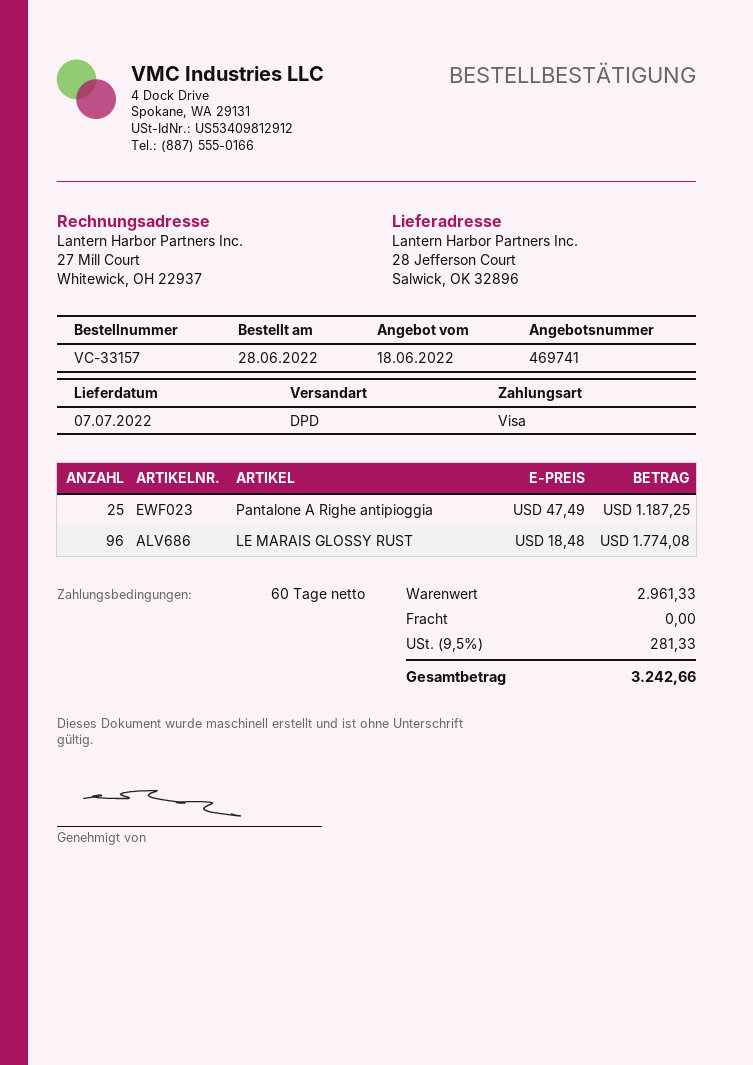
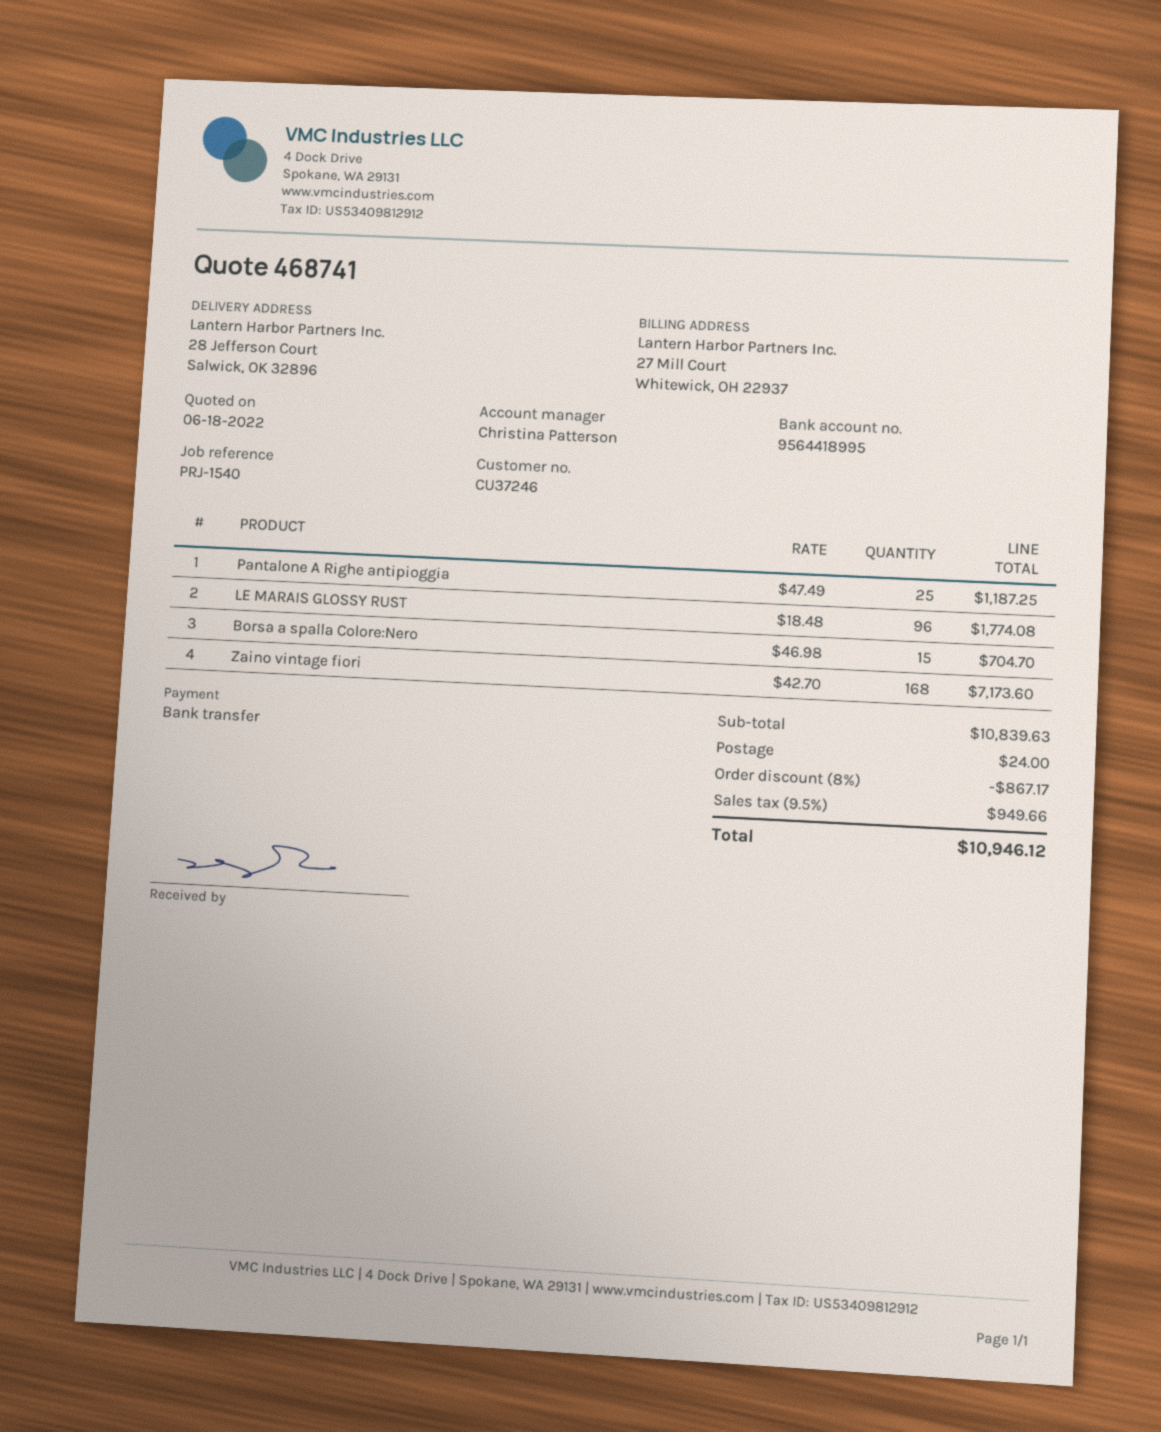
quote number: 469741 -> 468741
payment method: Visa -> bank transfer
Borsa a spalla Colore:Nero: none -> 15 x 46.98 = 704.70
Zaino vintage fiori: none -> 168 x 42.70 = 7173.60
subtotal: 2961.33 -> 10839.63
discount: none -> 8% = 867.17
shipping: 0.00 -> 24.00
tax: 9.5% = 281.33 -> 9.5% = 949.66
total: 3242.66 -> 10946.12

